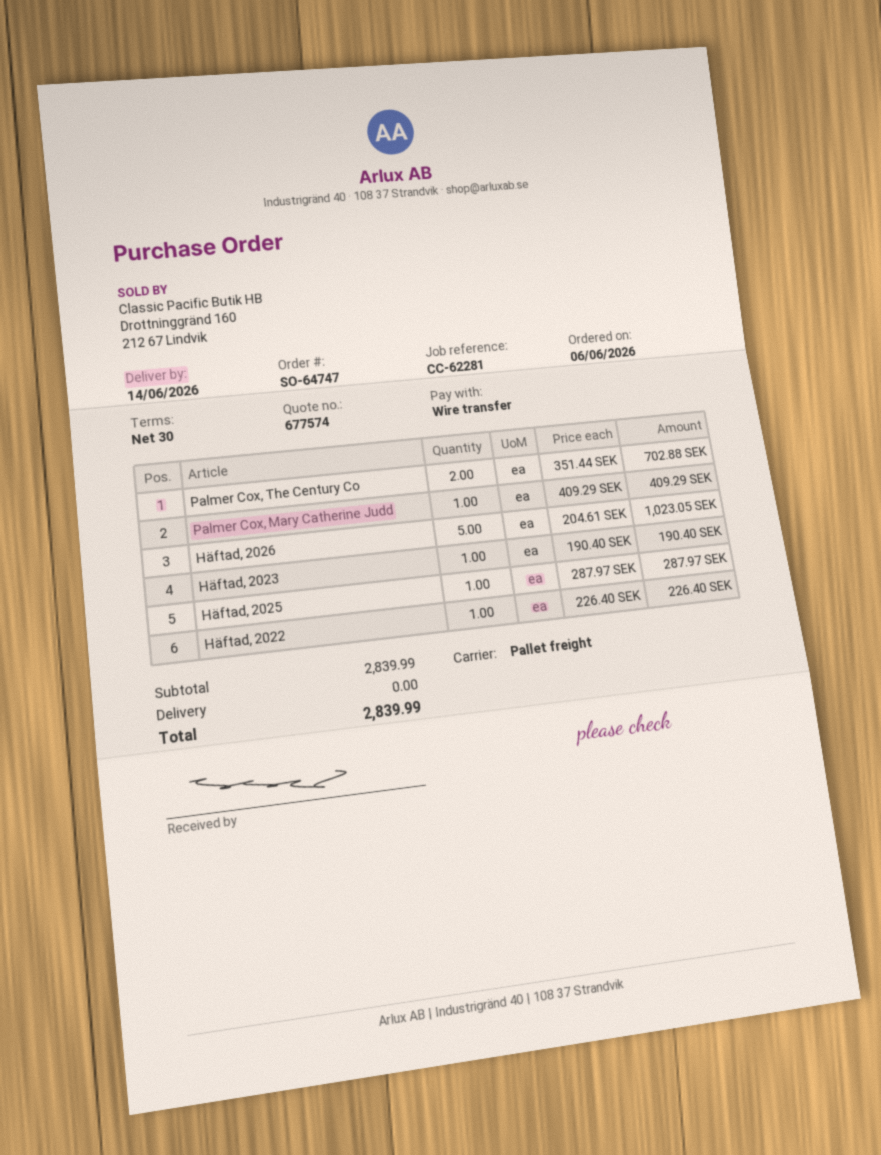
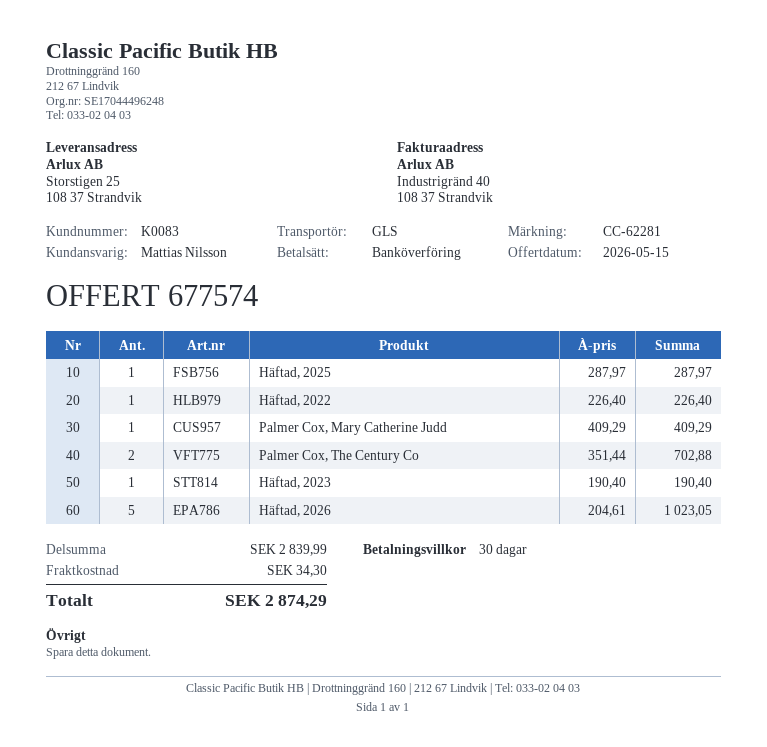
shipping method: pallet freight -> GLS
shipping: 0.00 -> 34.30
total: 2839.99 -> 2874.29

